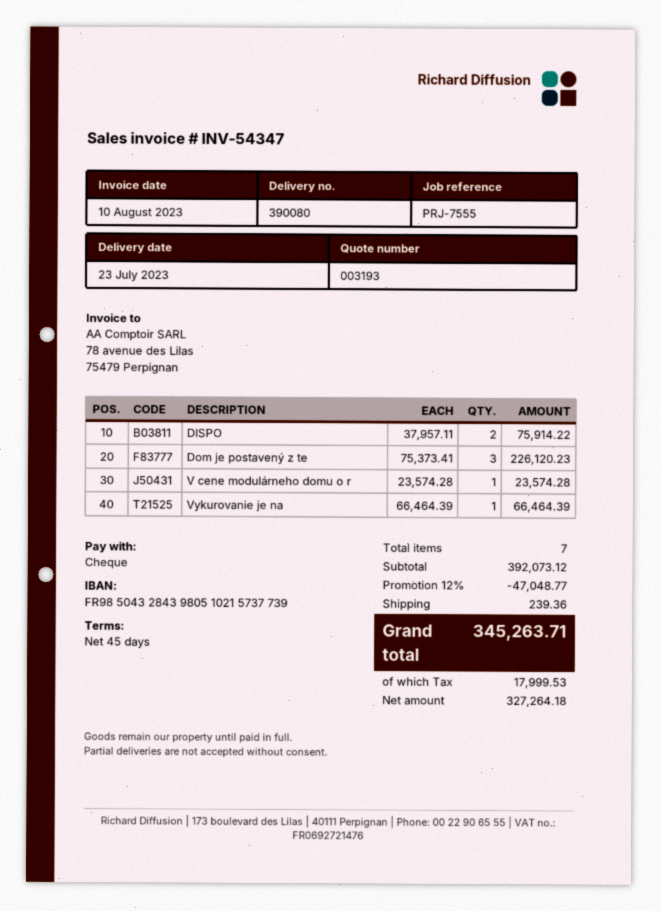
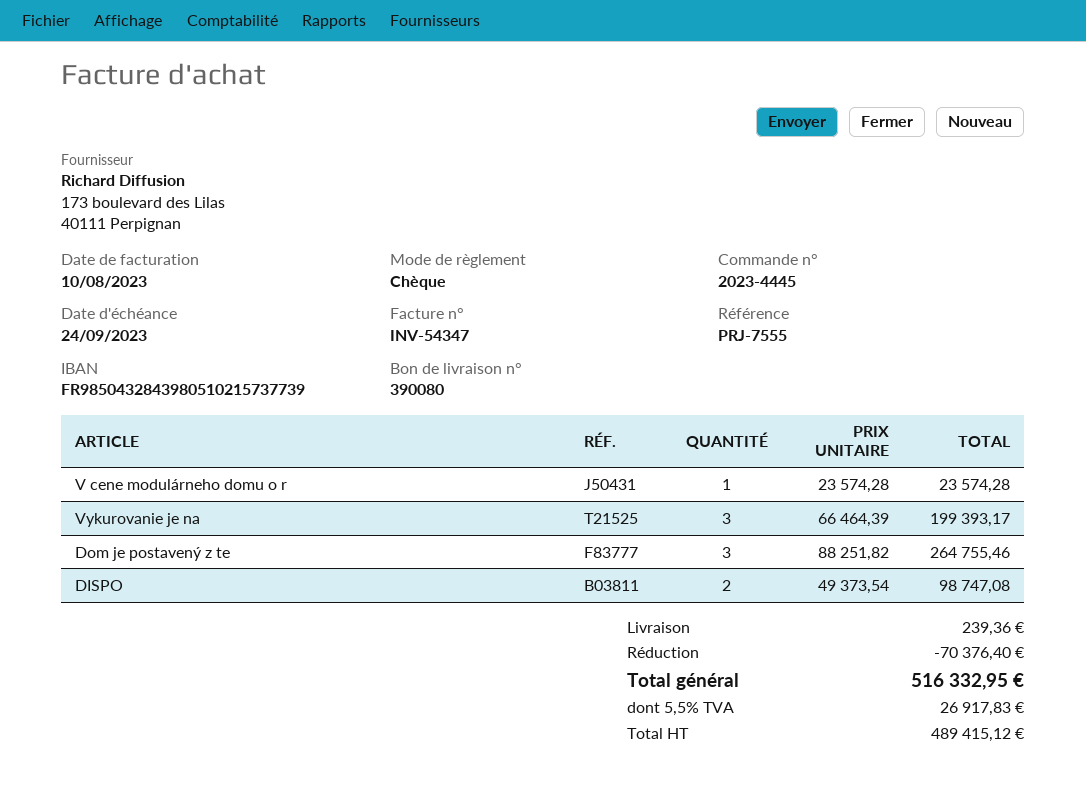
DISPO: 2 x 37957.11 = 75914.22 -> 2 x 49373.54 = 98747.08
Dom je postavený z te: 3 x 75373.41 = 226120.23 -> 3 x 88251.82 = 264755.46
Vykurovanie je na: 1 x 66464.39 = 66464.39 -> 3 x 66464.39 = 199393.17
discount: 47048.77 -> 70376.40
net: 327264.18 -> 489415.12
tax: 17999.53 -> 26917.83
total: 345263.71 -> 516332.95

